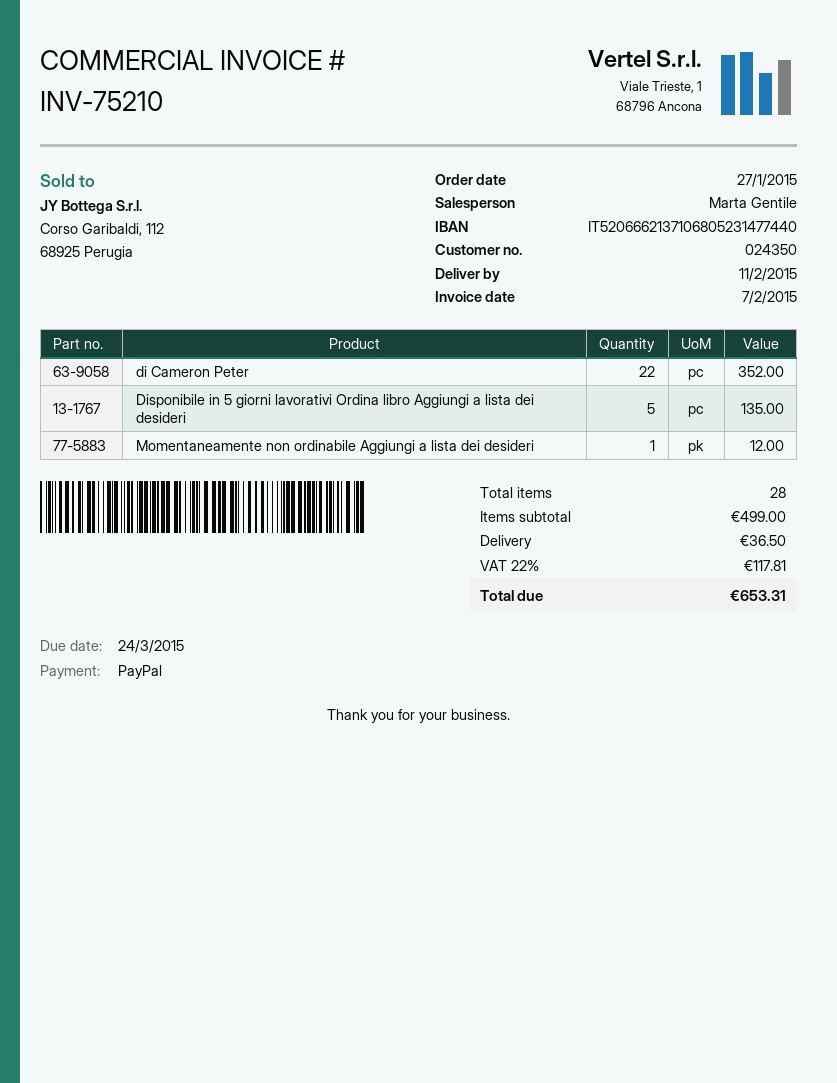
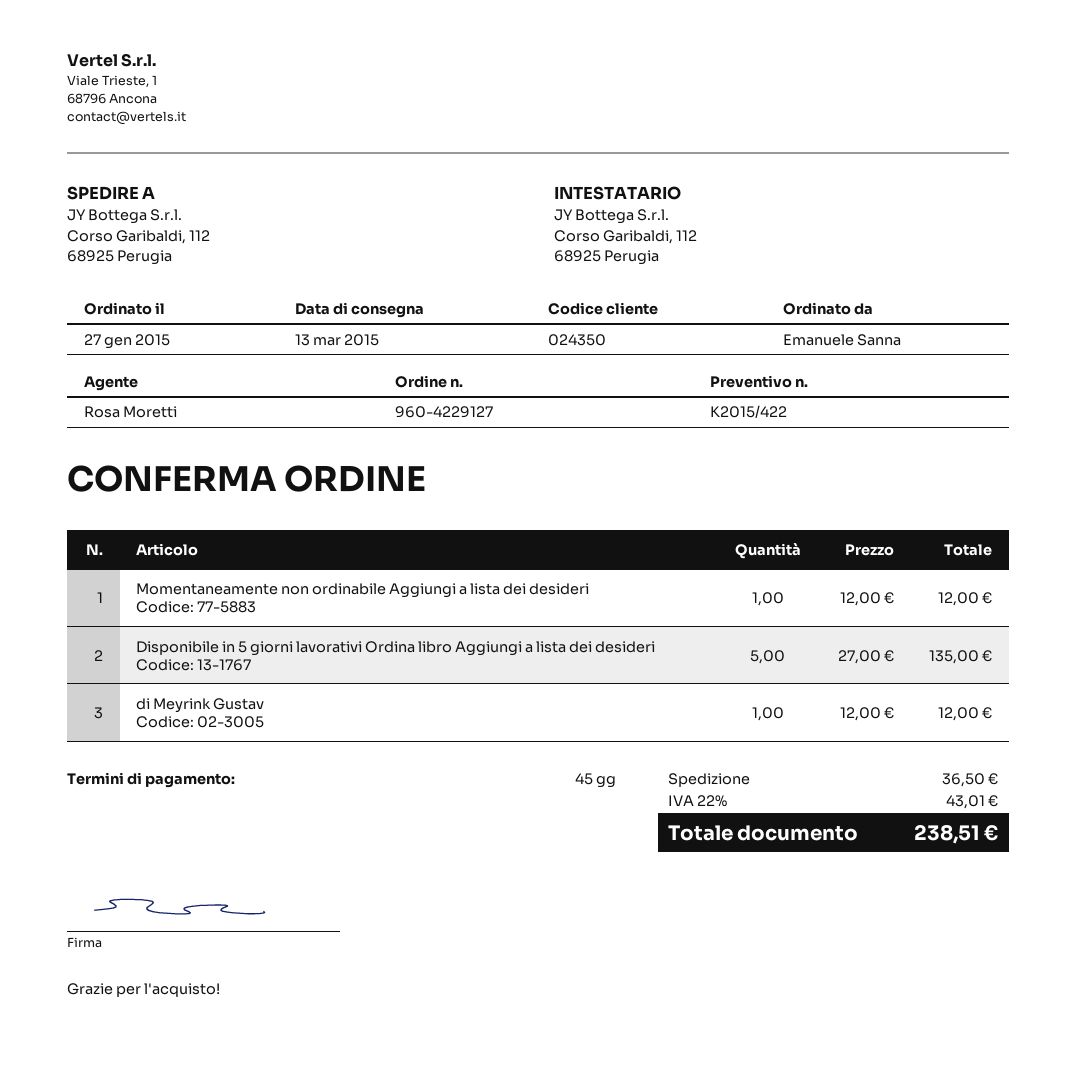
delivery date: 2015-02-11 -> 2015-03-13
sales rep: Marta Gentile -> Rosa Moretti
di Cameron Peter: 22 for 352.00 -> none
di Meyrink Gustav: none -> 1 for 12.00
tax: 22% = 117.81 -> 22% = 43.01
total: 653.31 -> 238.51

